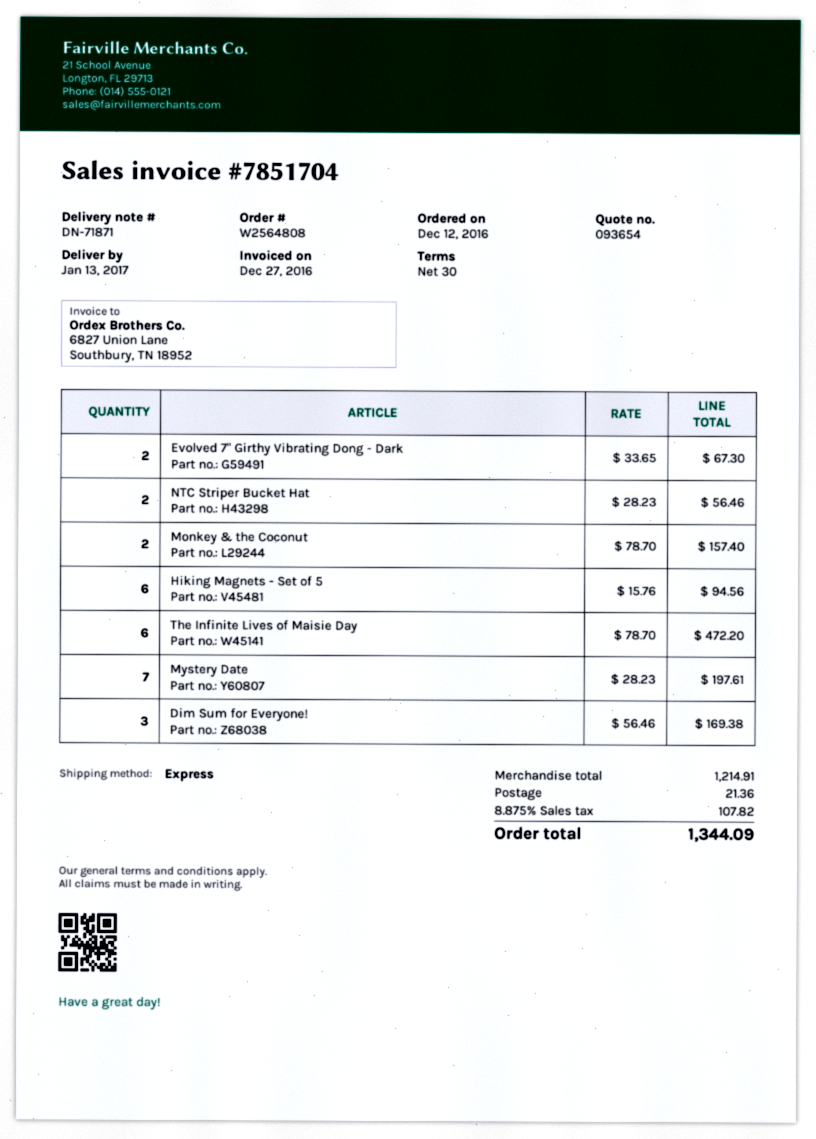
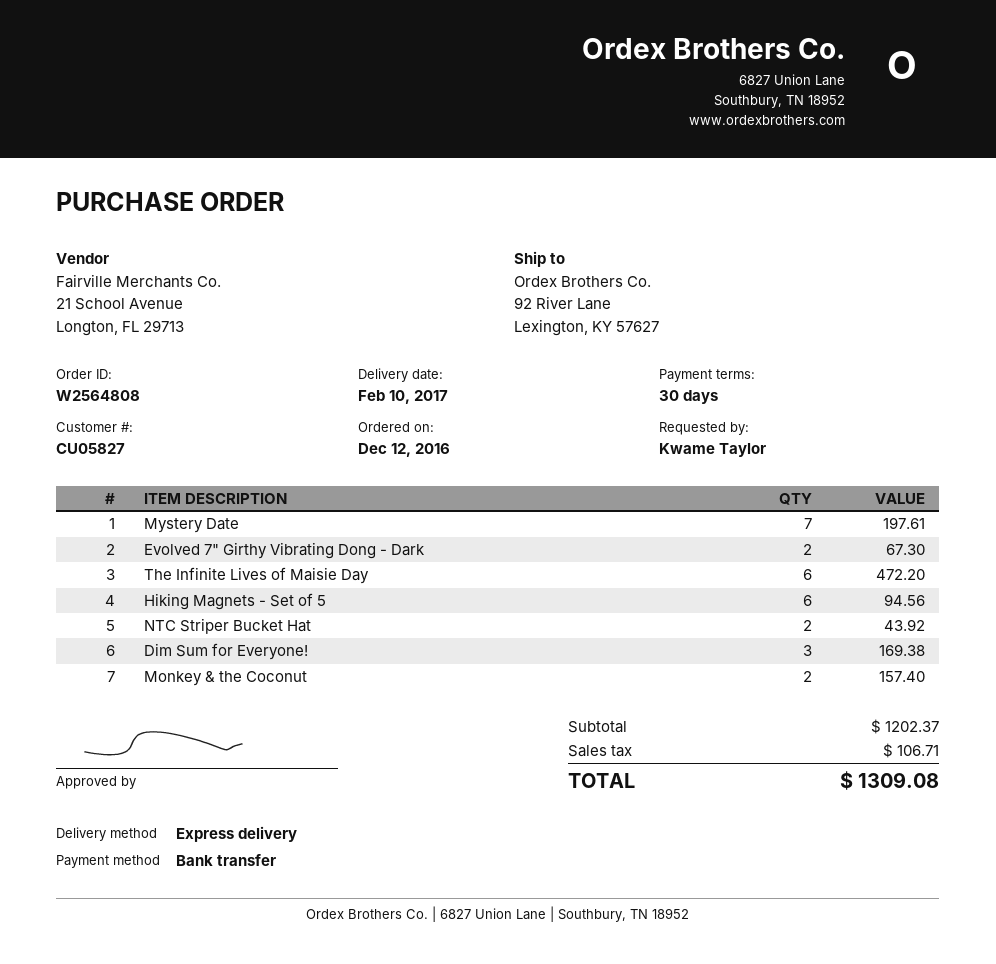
delivery date: 2017-01-13 -> 2017-02-10
NTC Striper Bucket Hat: 2 for 56.46 -> 2 for 43.92
subtotal: 1214.91 -> 1202.37
shipping: 21.36 -> none
tax: 107.82 -> 106.71
total: 1344.09 -> 1309.08

